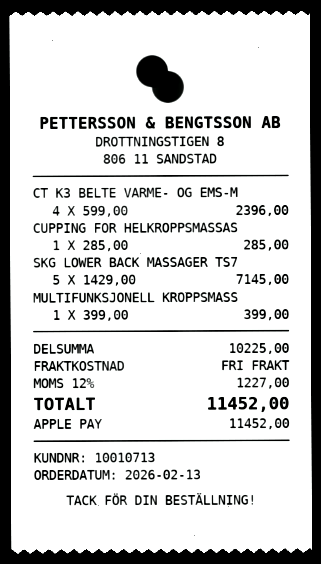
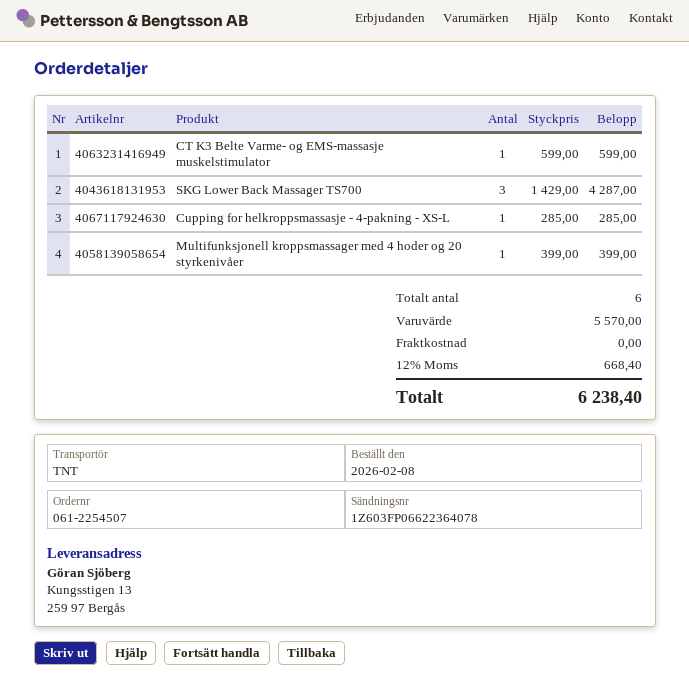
order date: 2026-02-13 -> 2026-02-08
CT K3 BELTE VARME- OG EMS-M: 4 x 599.00 = 2396.00 -> 1 x 599.00 = 599.00
SKG LOWER BACK MASSAGER TS7: 5 x 1429.00 = 7145.00 -> 3 x 1429.00 = 4287.00
subtotal: 10225.00 -> 5570.00
tax: 12% = 1227.00 -> 12% = 668.40
total: 11452.00 -> 6238.40

